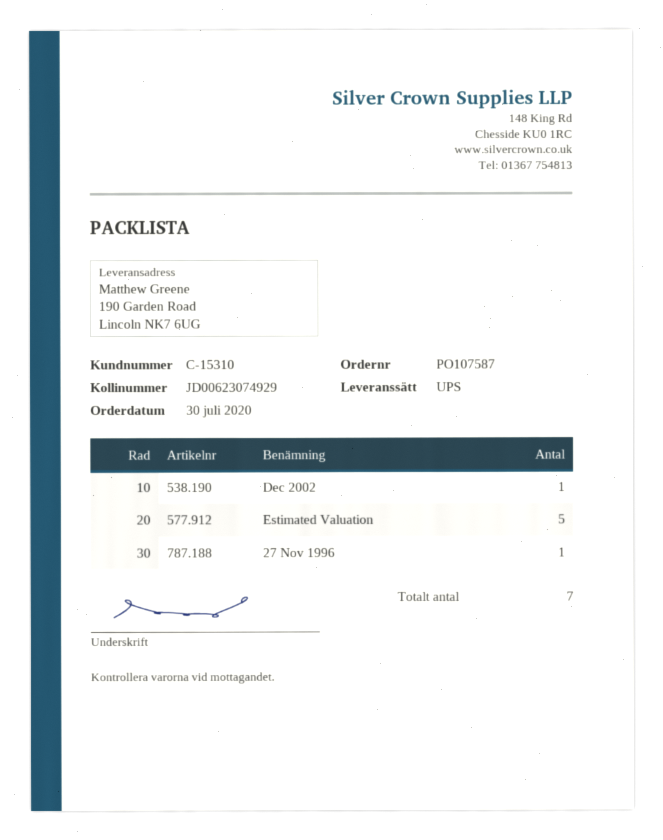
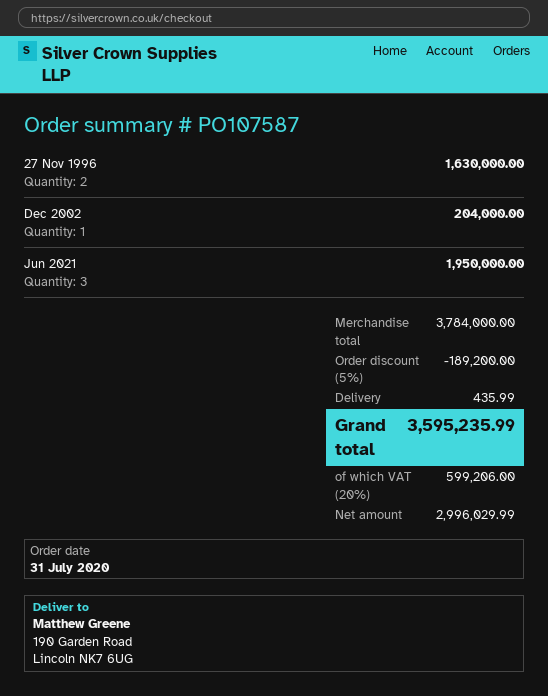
order date: 2020-07-30 -> 2020-07-31
Estimated Valuation: 5 -> none
27 Nov 1996: 1 -> 2
Jun 2021: none -> 3

